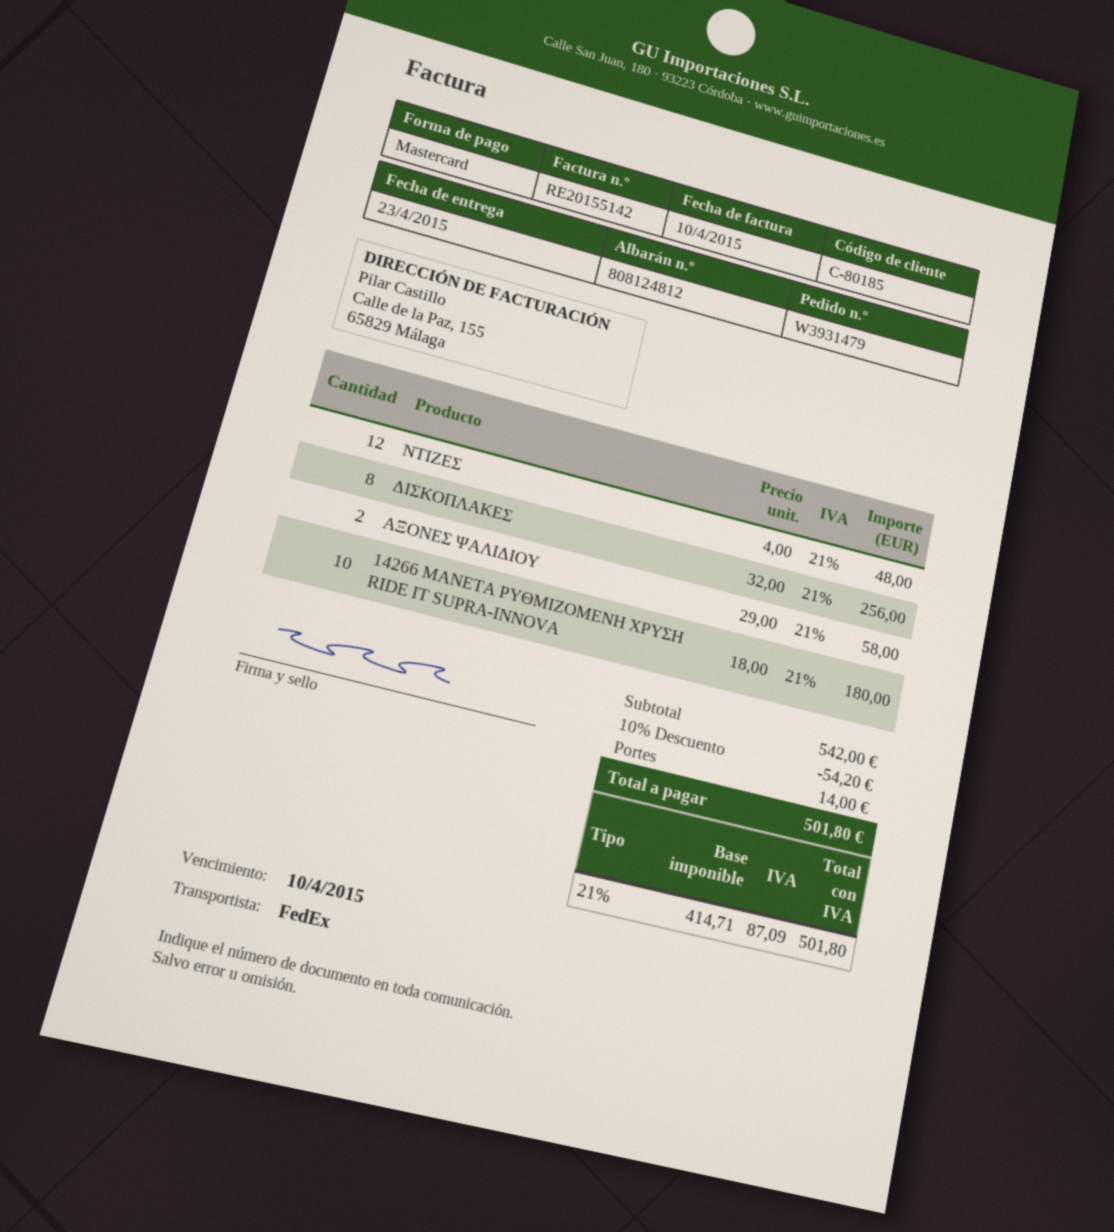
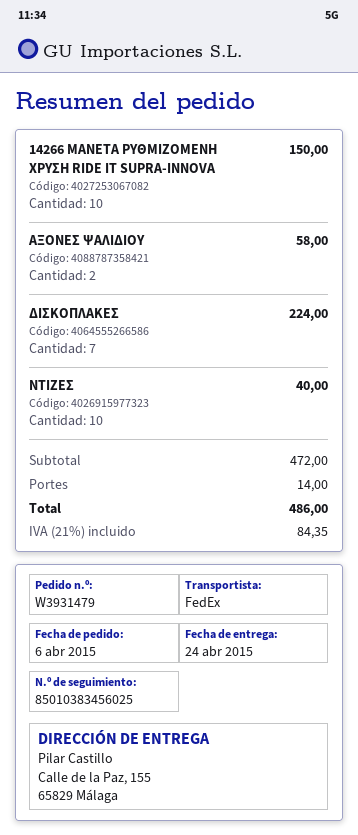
delivery date: 2015-04-23 -> 2015-04-24
ΝΤΙΖΕΣ: 12 for 48.00 -> 10 for 40.00
ΔΙΣΚΟΠΛΑΚΕΣ: 8 for 256.00 -> 7 for 224.00
14266 ΜΑΝΕΤΑ ΡΥΘΜΙΖΟΜΕΝΗ ΧΡΥΣΗ RIDE IT SUPRA-INNOVA: 10 for 180.00 -> 10 for 150.00
subtotal: 542.00 -> 472.00
discount: 10% = 54.20 -> none
tax: 21% = 87.09 -> 21% = 84.35
total: 501.80 -> 486.00

